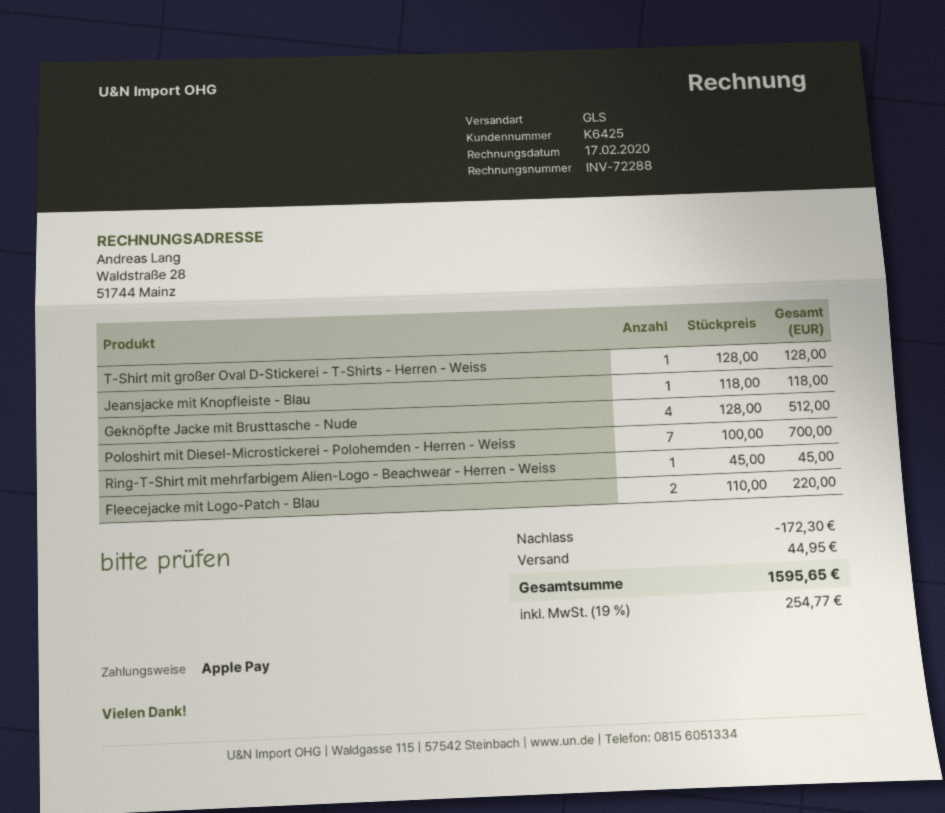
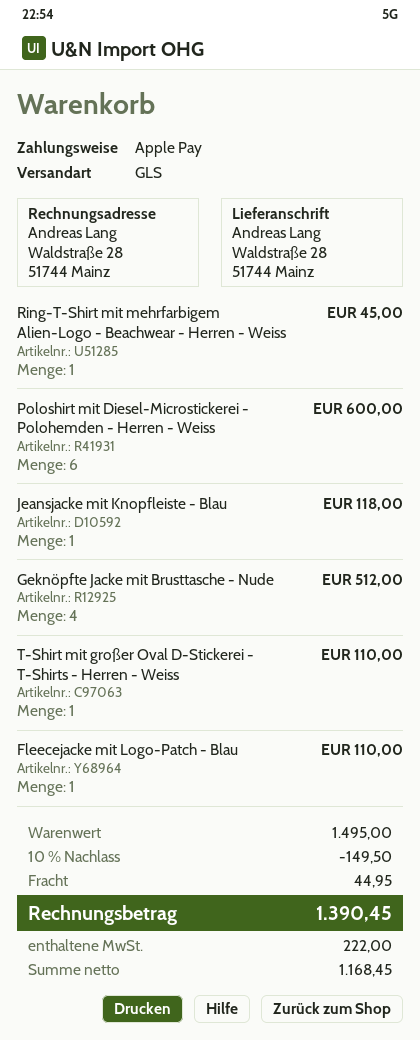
T-Shirt mit großer Oval D-Stickerei - T-Shirts - Herren - Weiss: 1 for 128.00 -> 1 for 110.00
Poloshirt mit Diesel-Microstickerei - Polohemden - Herren - Weiss: 7 for 700.00 -> 6 for 600.00
Fleecejacke mit Logo-Patch - Blau: 2 for 220.00 -> 1 for 110.00
discount: 172.30 -> 149.50
tax: 254.77 -> 222.00
total: 1595.65 -> 1390.45

